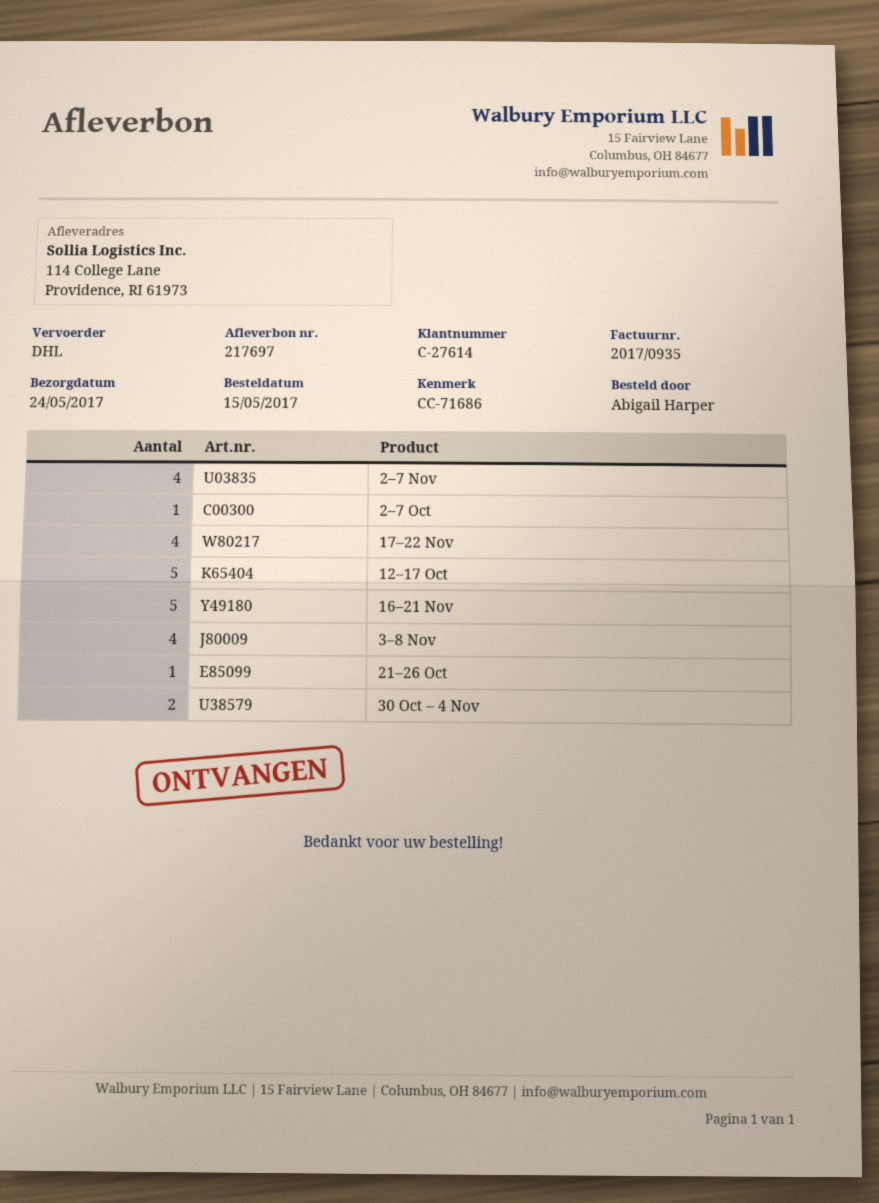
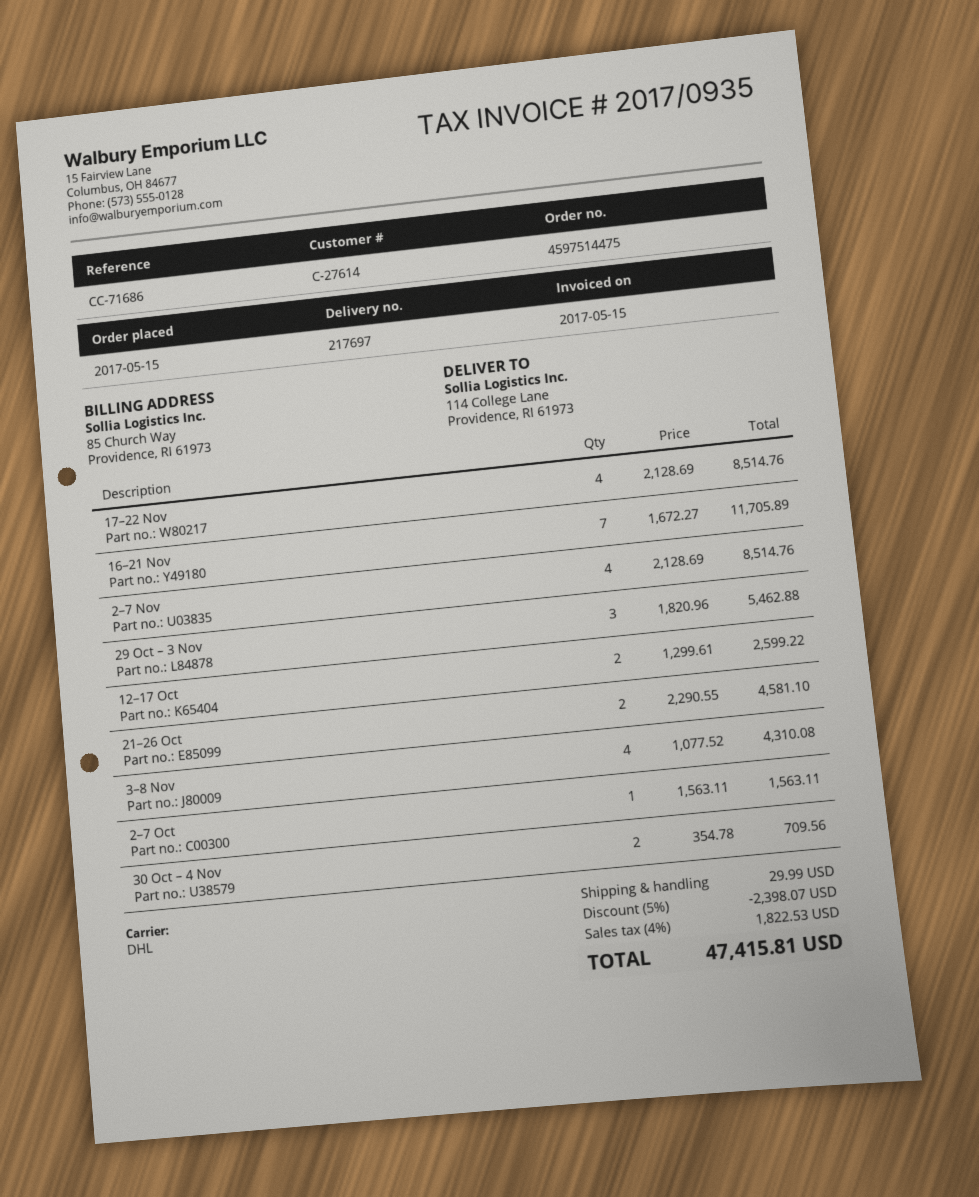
12–17 Oct: 5 -> 2
16–21 Nov: 5 -> 7
21–26 Oct: 1 -> 2
29 Oct – 3 Nov: none -> 3

